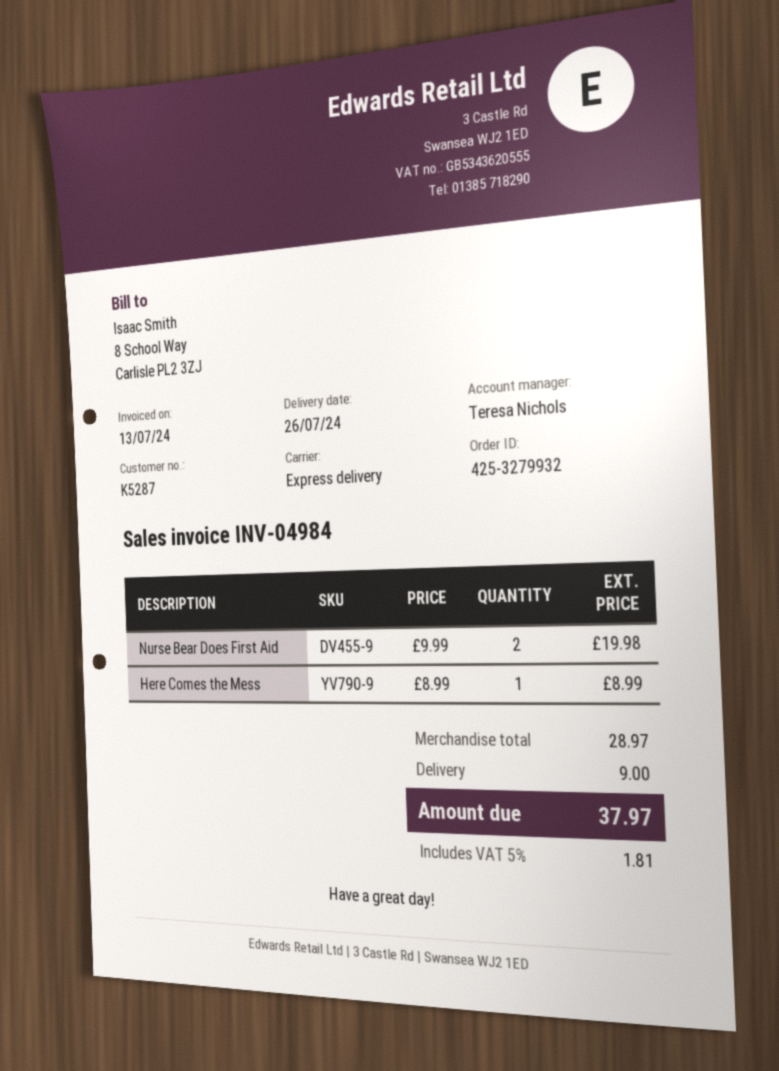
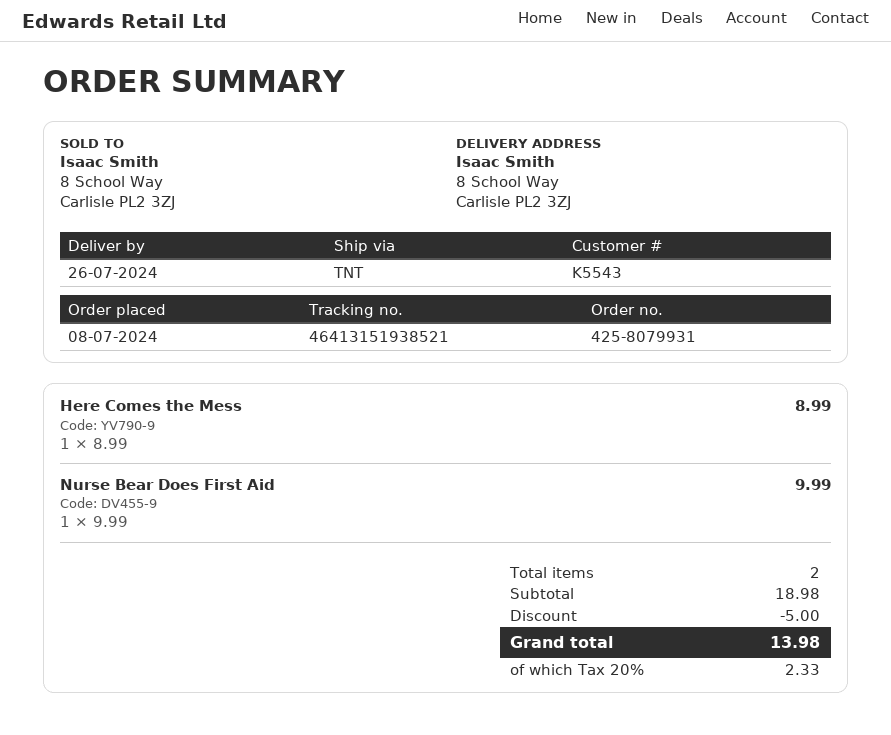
order number: 425-3279932 -> 425-8079931
customer number: K5287 -> K5543
shipping method: express -> TNT
Nurse Bear Does First Aid: 2 x 9.99 = 19.98 -> 1 x 9.99 = 9.99
subtotal: 28.97 -> 18.98
discount: none -> 5.00
shipping: 9.00 -> none
tax: 5% = 1.81 -> 20% = 2.33
total: 37.97 -> 13.98

